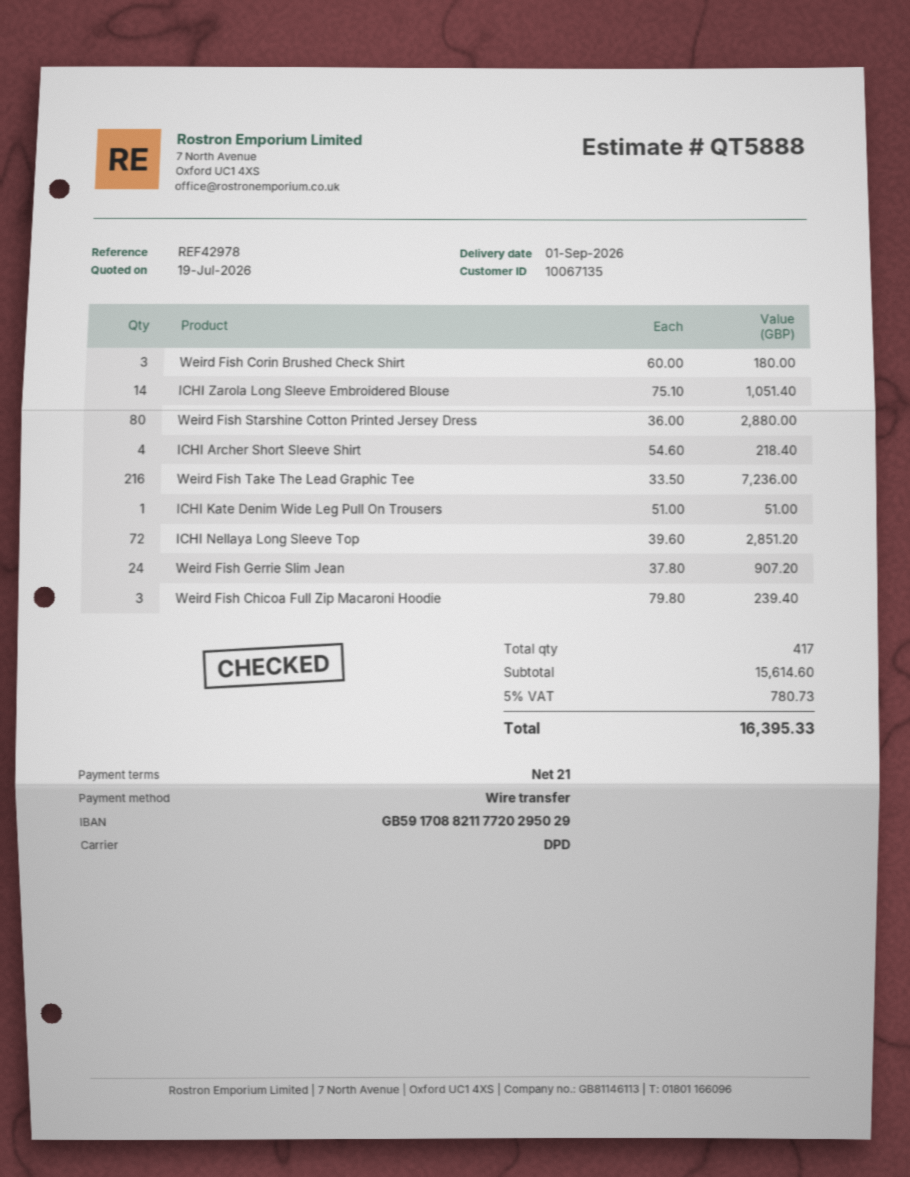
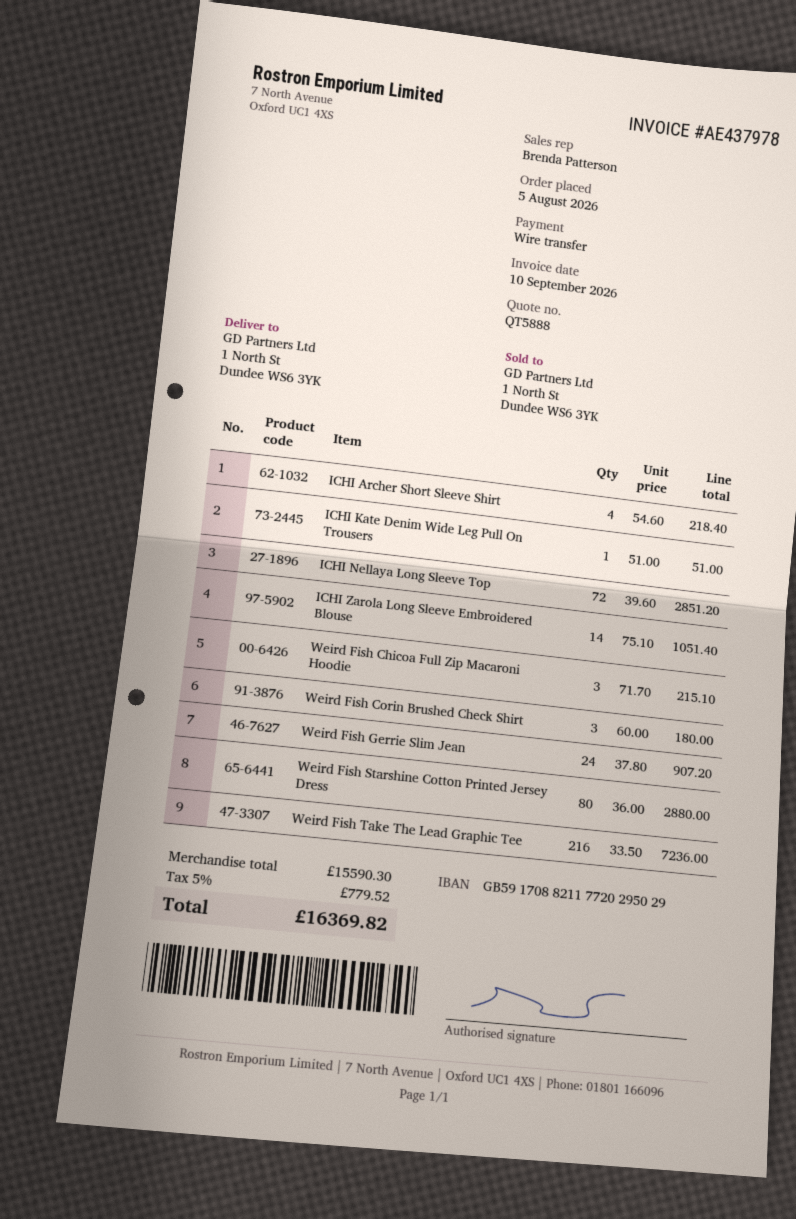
Weird Fish Chicoa Full Zip Macaroni Hoodie: 3 x 79.80 = 239.40 -> 3 x 71.70 = 215.10
subtotal: 15614.60 -> 15590.30
tax: 5% = 780.73 -> 5% = 779.52
total: 16395.33 -> 16369.82

